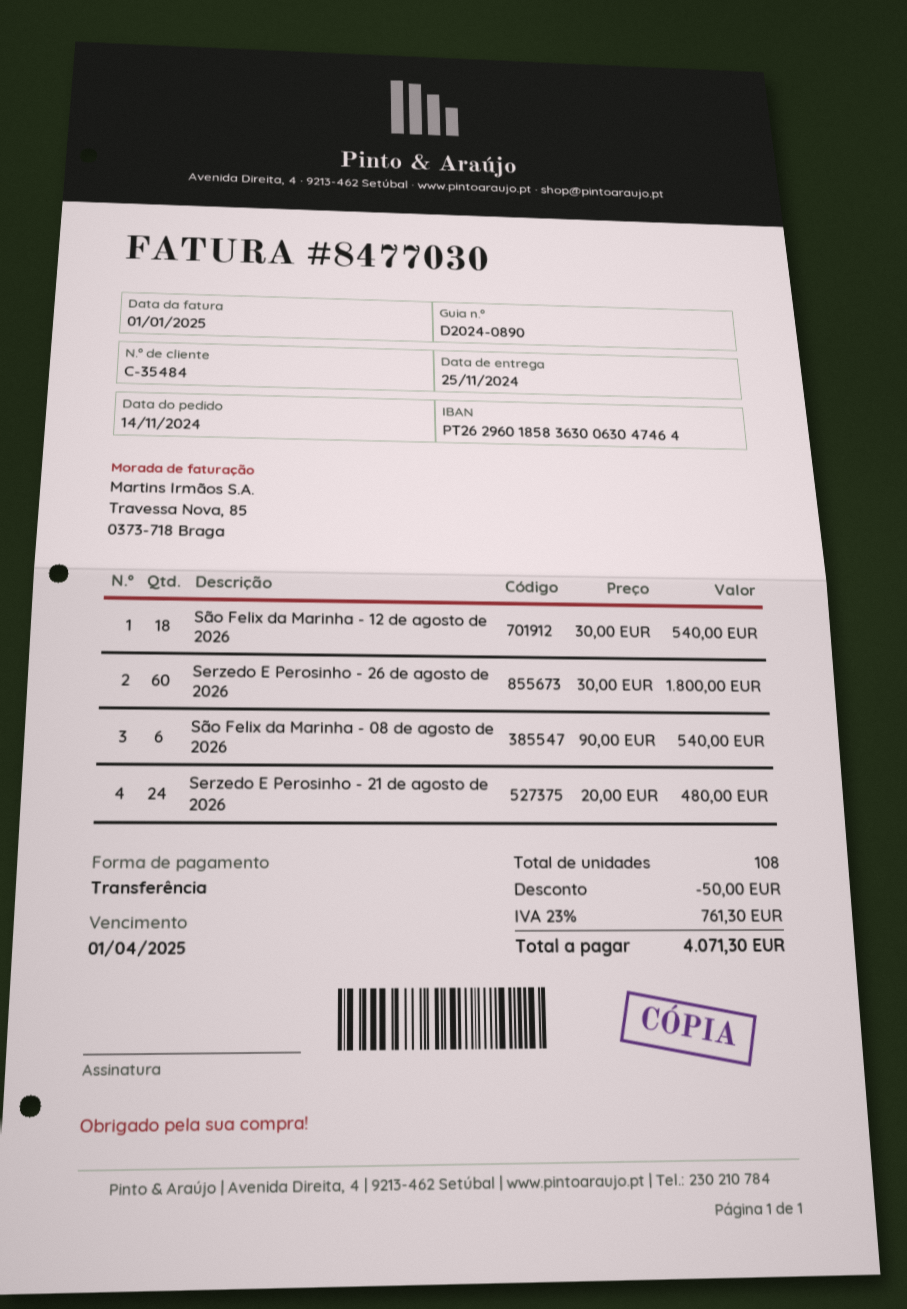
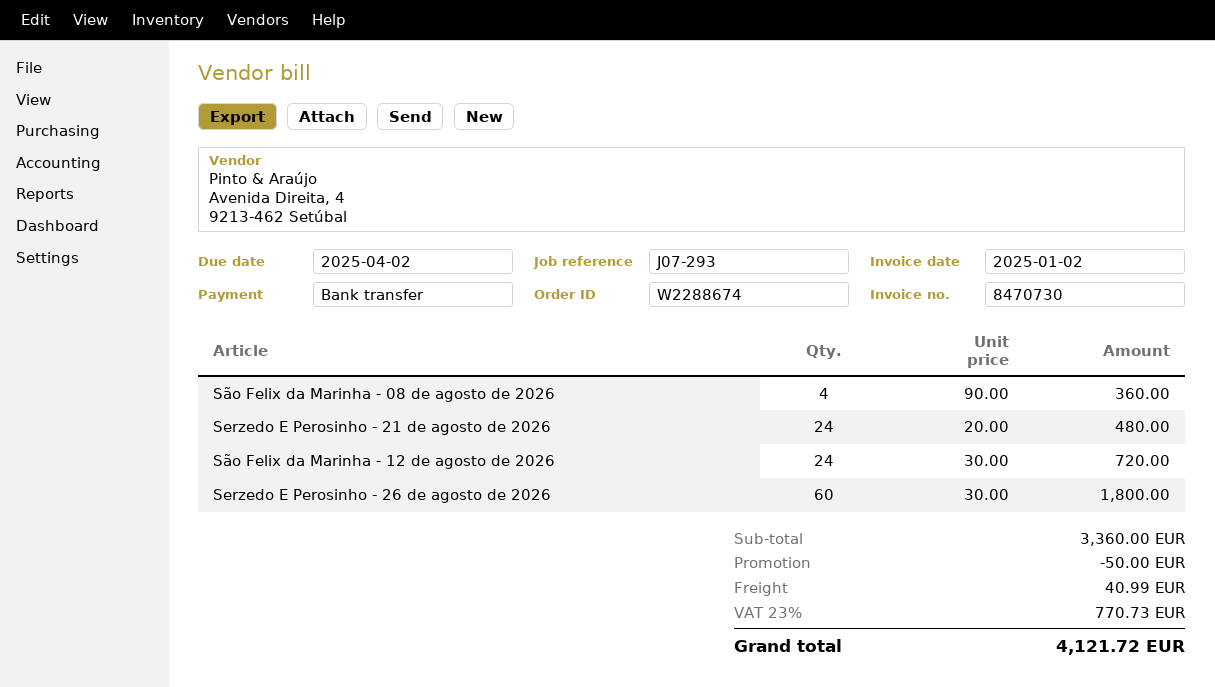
invoice number: 8477030 -> 8470730
invoice date: 2025-01-01 -> 2025-01-02
due date: 2025-04-01 -> 2025-04-02
São Felix da Marinha - 12 de agosto de 2026: 18 x 30.00 = 540.00 -> 24 x 30.00 = 720.00
São Felix da Marinha - 08 de agosto de 2026: 6 x 90.00 = 540.00 -> 4 x 90.00 = 360.00
shipping: none -> 40.99
tax: 23% = 761.30 -> 23% = 770.73
total: 4071.30 -> 4121.72

